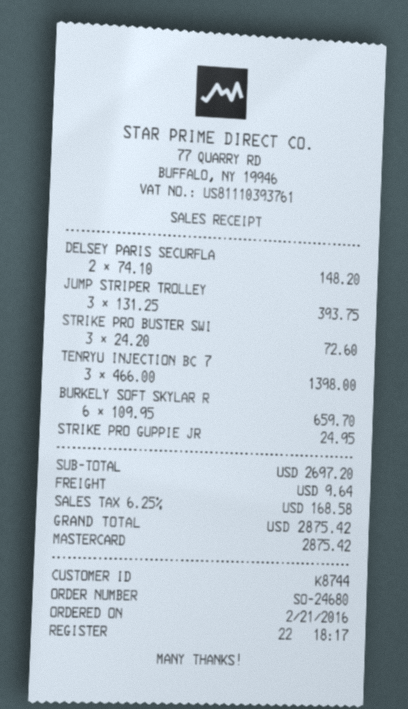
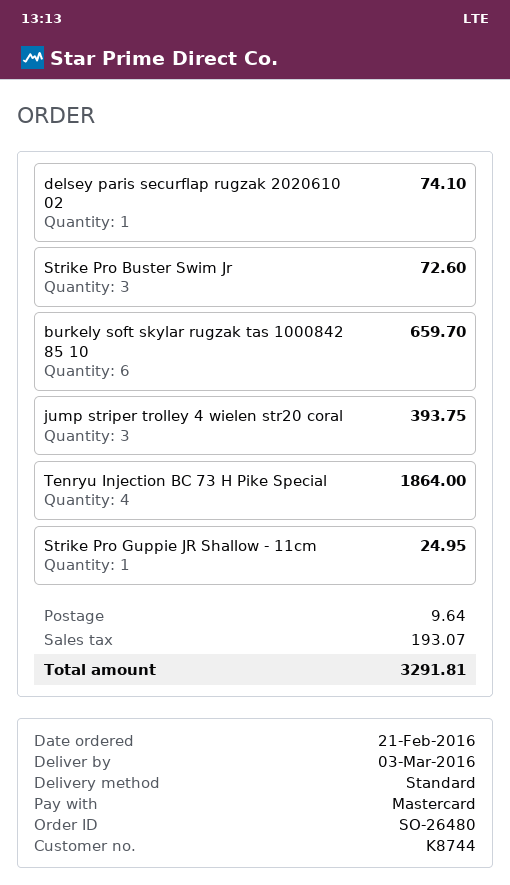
order number: SO-24680 -> SO-26480
DELSEY PARIS SECURFLA: 2 for 148.20 -> 1 for 74.10
TENRYU INJECTION BC 7: 3 for 1398.00 -> 4 for 1864.00
tax: 168.58 -> 193.07
total: 2875.42 -> 3291.81

